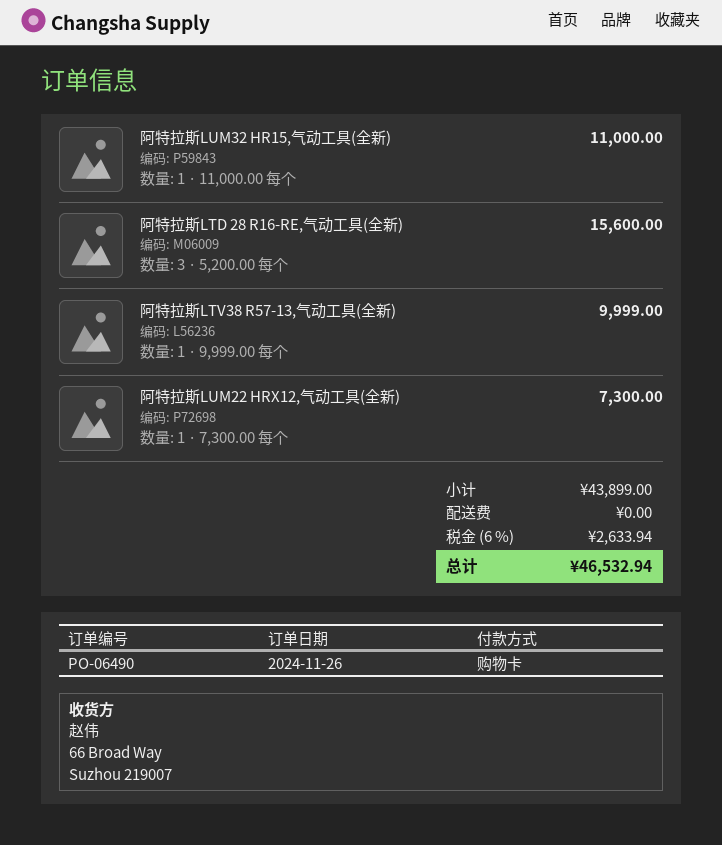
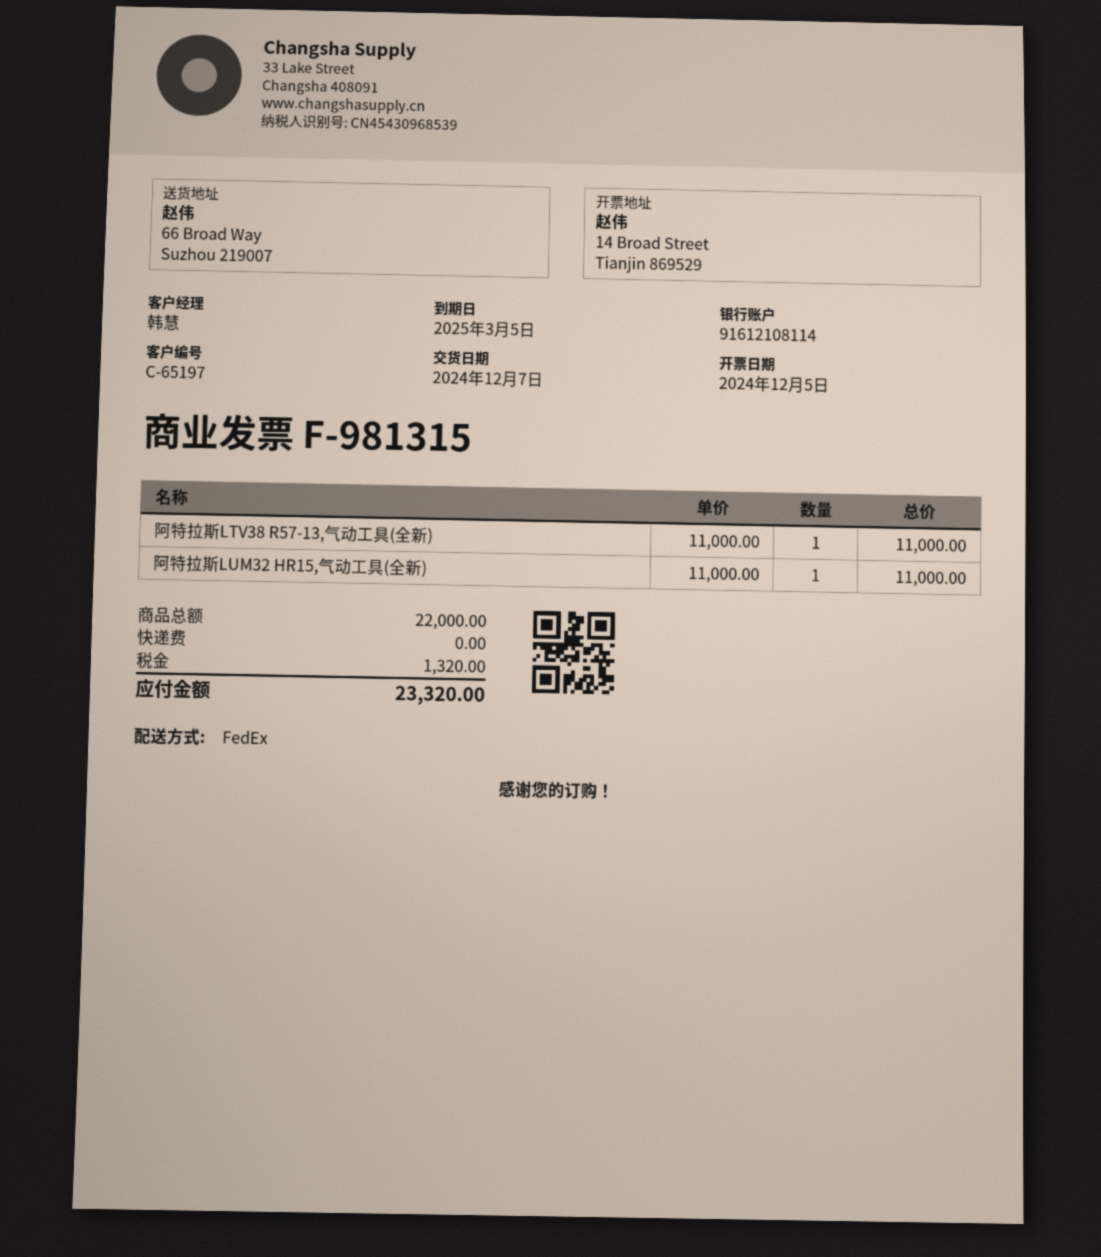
阿特拉斯LTD 28 R16-RE,气动工具(全新): 3 x 5200.00 = 15600.00 -> none
阿特拉斯LTV38 R57-13,气动工具(全新): 1 x 9999.00 = 9999.00 -> 1 x 11000.00 = 11000.00
阿特拉斯LUM22 HRX12,气动工具(全新): 1 x 7300.00 = 7300.00 -> none
subtotal: 43899.00 -> 22000.00
tax: 2633.94 -> 1320.00
total: 46532.94 -> 23320.00

